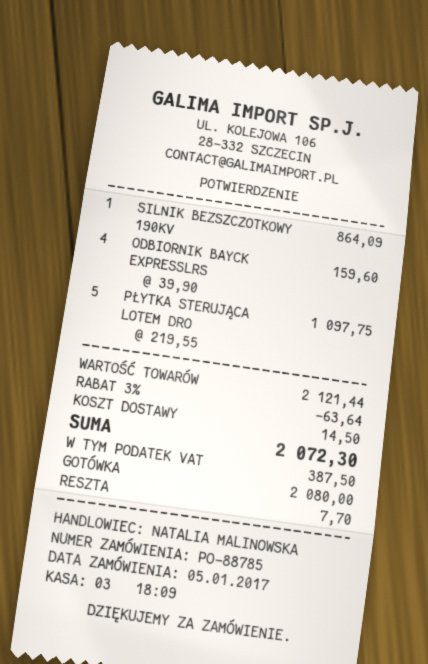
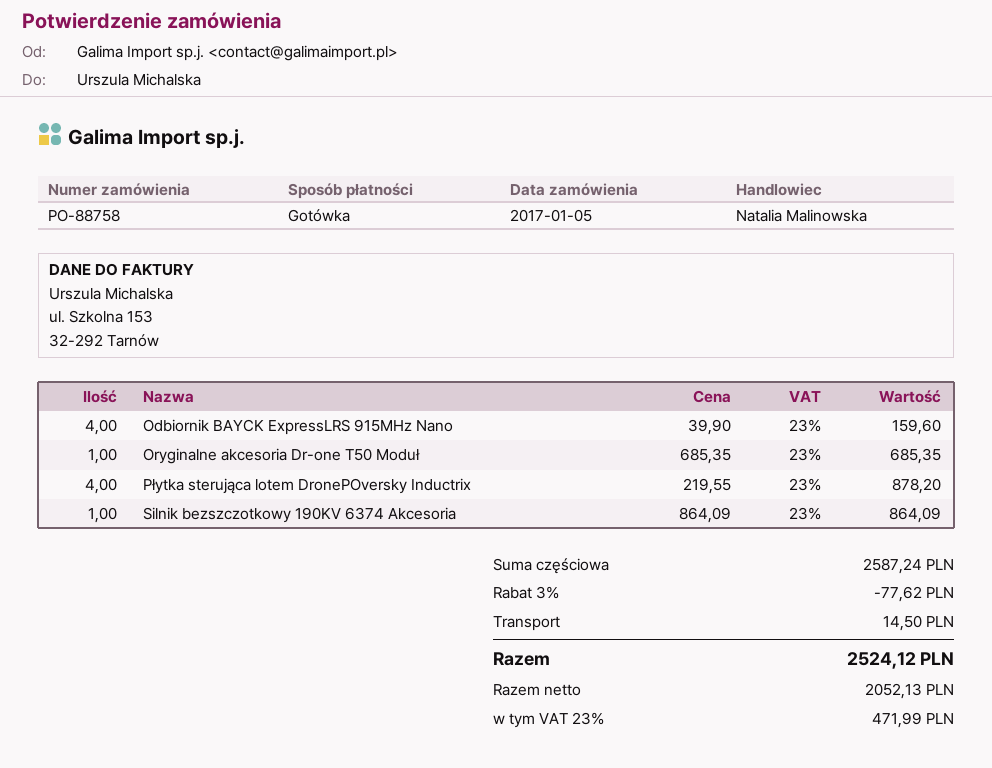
order number: PO-88785 -> PO-88758
PŁYTKA STERUJĄCA LOTEM DRO: 5 x 219.55 = 1097.75 -> 4 x 219.55 = 878.20
Oryginalne akcesoria Dr-one T50 Moduł: none -> 1 x 685.35 = 685.35
subtotal: 2121.44 -> 2587.24
discount: 3% = 63.64 -> 3% = 77.62
tax: 387.50 -> 471.99
total: 2072.30 -> 2524.12

